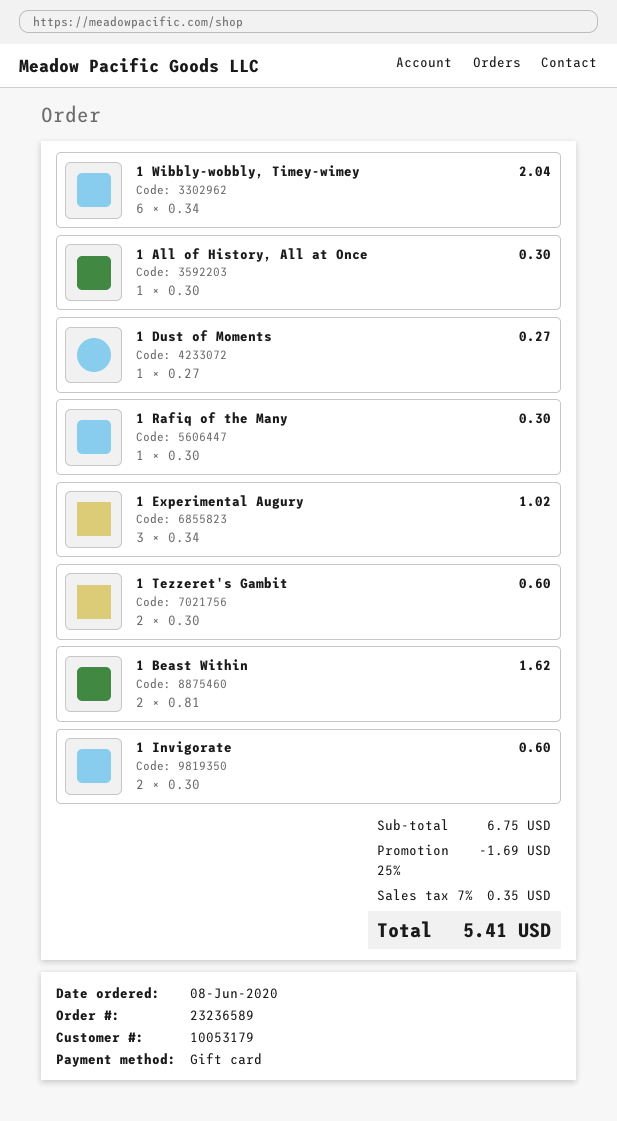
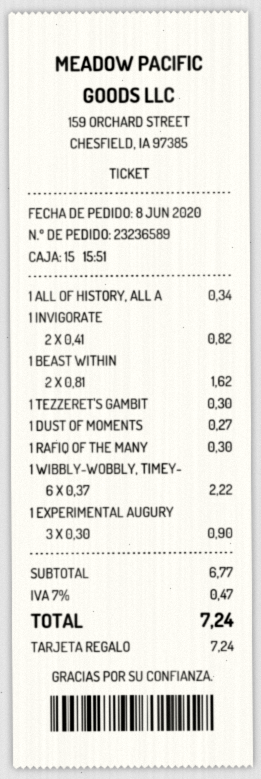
1 Wibbly-wobbly, Timey-wimey: 6 x 0.34 = 2.04 -> 6 x 0.37 = 2.22
1 All of History, All at Once: 1 x 0.30 = 0.30 -> 1 x 0.34 = 0.34
1 Experimental Augury: 3 x 0.34 = 1.02 -> 3 x 0.30 = 0.90
1 Tezzeret's Gambit: 2 x 0.30 = 0.60 -> 1 x 0.30 = 0.30
1 Invigorate: 2 x 0.30 = 0.60 -> 2 x 0.41 = 0.82
subtotal: 6.75 -> 6.77
discount: 25% = 1.69 -> none
tax: 7% = 0.35 -> 7% = 0.47
total: 5.41 -> 7.24

